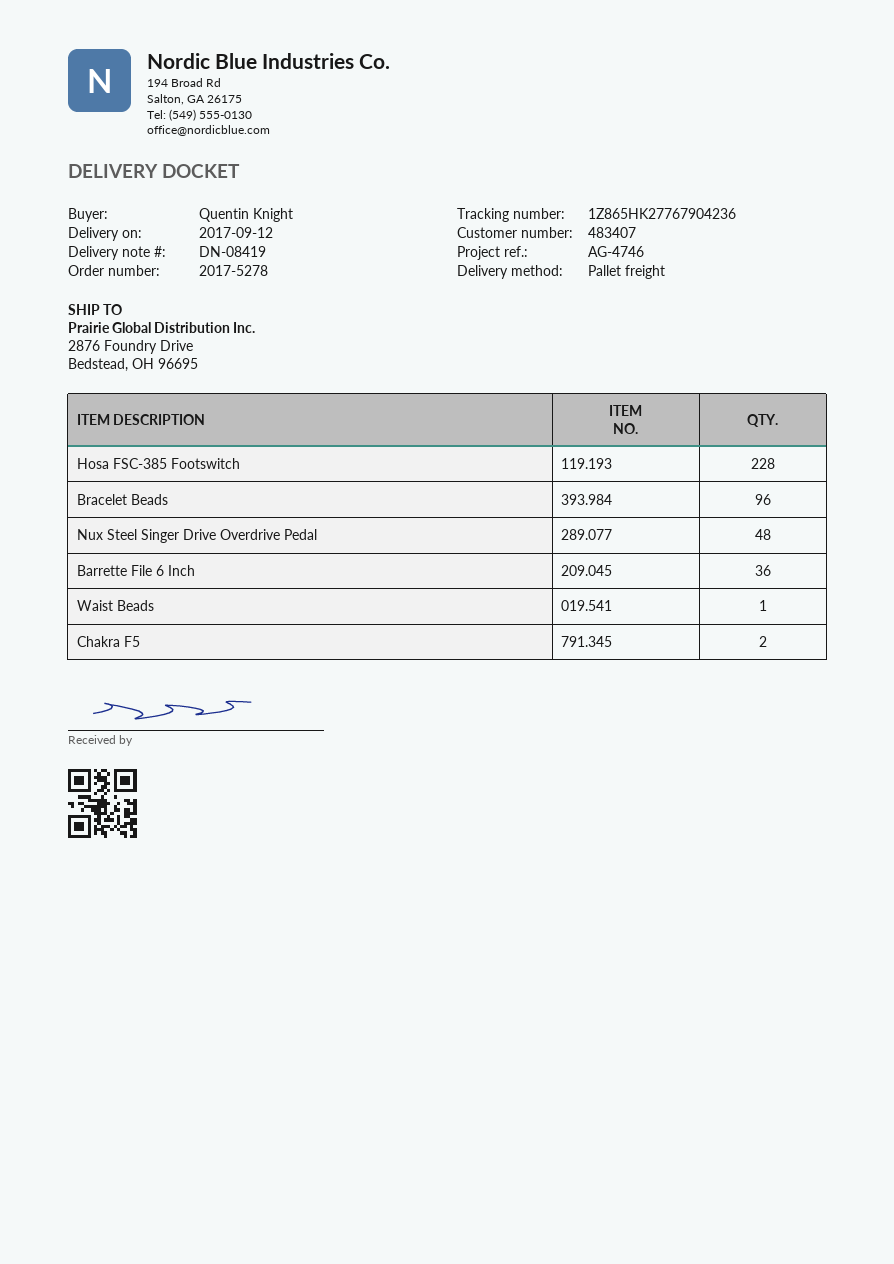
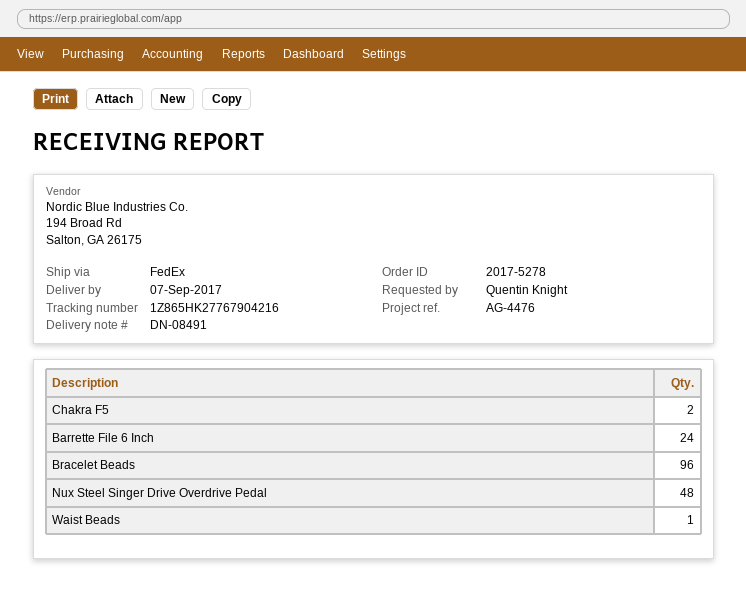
delivery note number: DN-08419 -> DN-08491
delivery date: 2017-09-12 -> 2017-09-07
reference: AG-4746 -> AG-4476
shipping method: pallet freight -> FedEx
tracking number: 1Z865HK27767904236 -> 1Z865HK27767904216
Hosa FSC-385 Footswitch: 228 -> none
Barrette File 6 Inch: 36 -> 24

